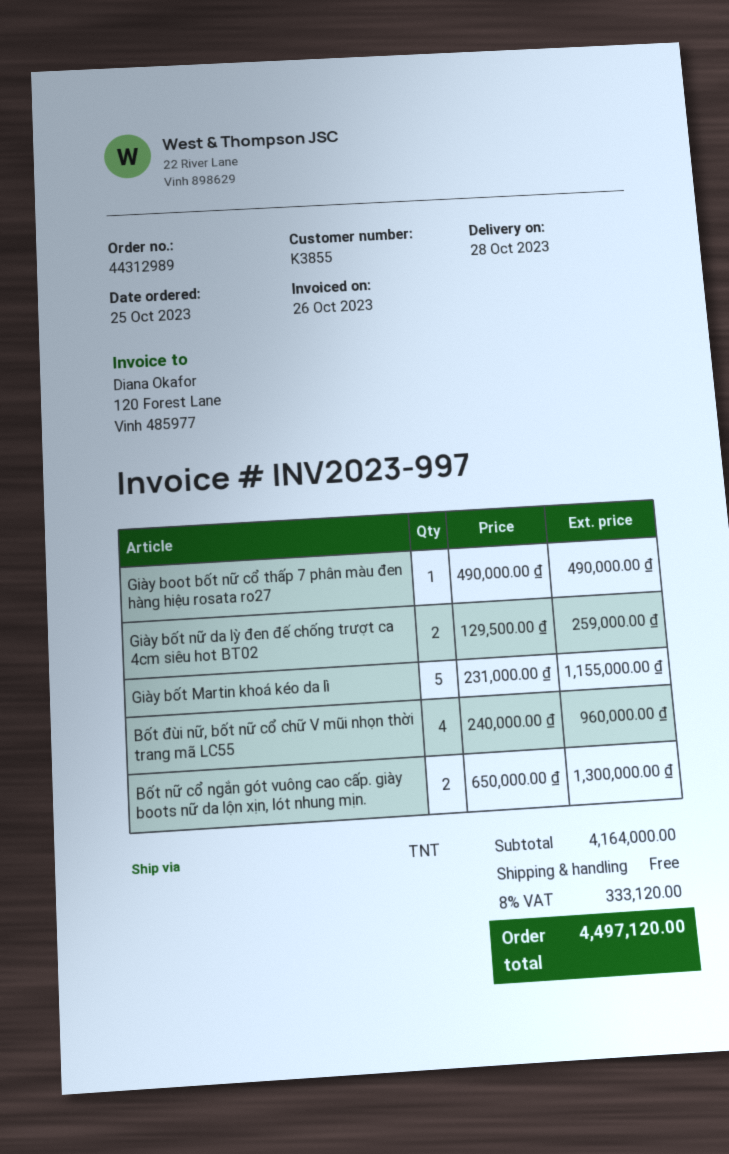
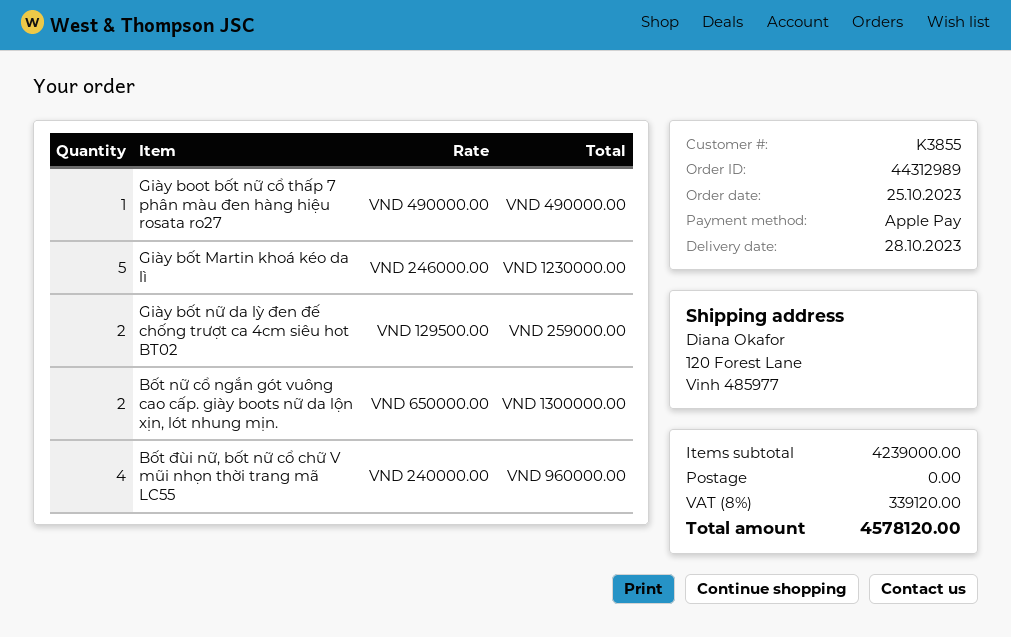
Giày bốt Martin khoá kéo da lì: 5 x 231000.00 = 1155000.00 -> 5 x 246000.00 = 1230000.00
subtotal: 4164000.00 -> 4239000.00
tax: 8% = 333120.00 -> 8% = 339120.00
total: 4497120.00 -> 4578120.00

